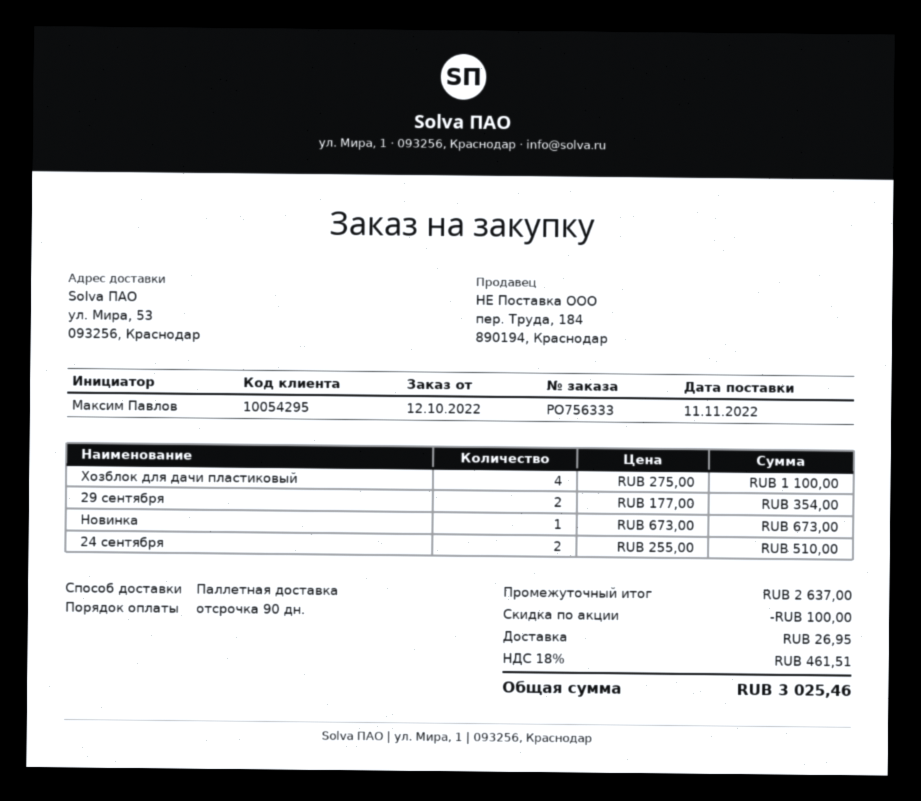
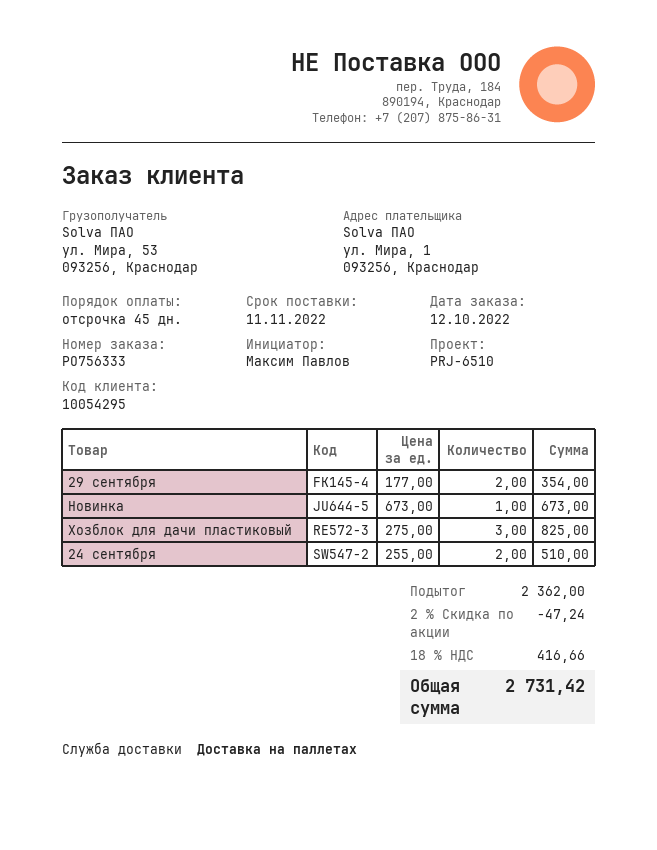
payment terms: 90 days -> 45 days
Хозблок для дачи пластиковый: 4 x 275.00 = 1100.00 -> 3 x 275.00 = 825.00
subtotal: 2637.00 -> 2362.00
discount: 100.00 -> 47.24
shipping: 26.95 -> none
tax: 18% = 461.51 -> 18% = 416.66
total: 3025.46 -> 2731.42

